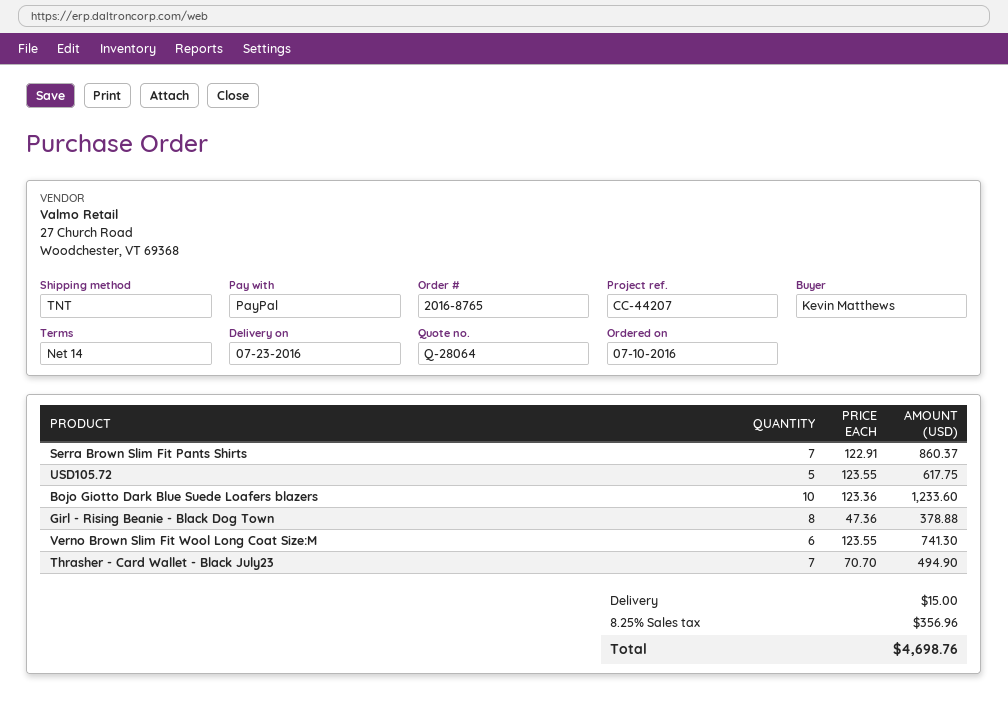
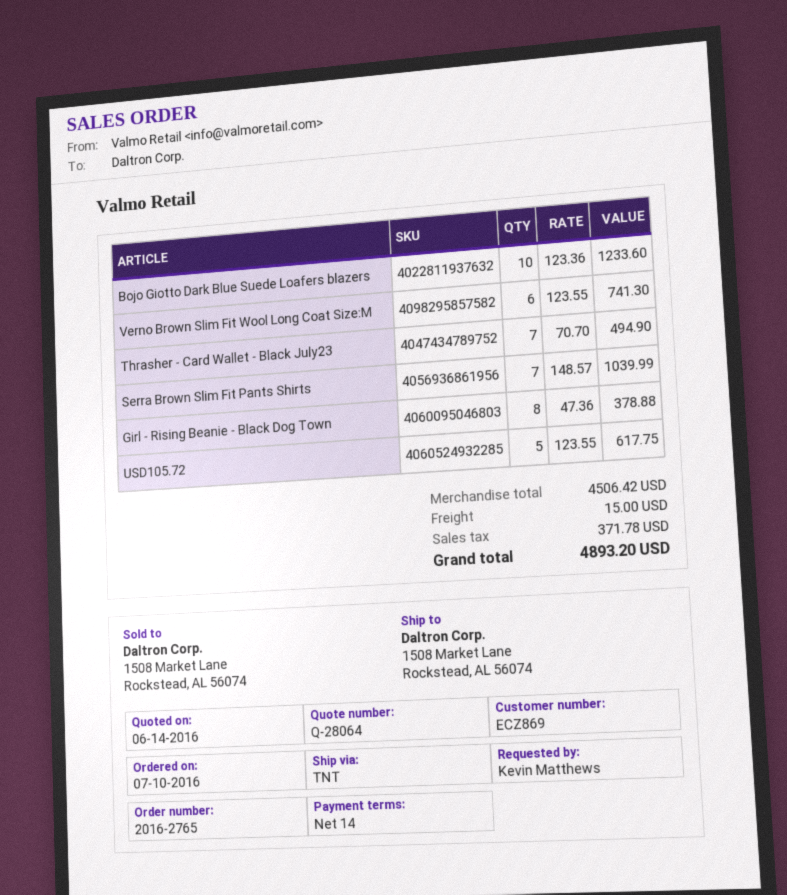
order number: 2016-8765 -> 2016-2765
Serra Brown Slim Fit Pants Shirts: 7 x 122.91 = 860.37 -> 7 x 148.57 = 1039.99
tax: 356.96 -> 371.78
total: 4698.76 -> 4893.20

